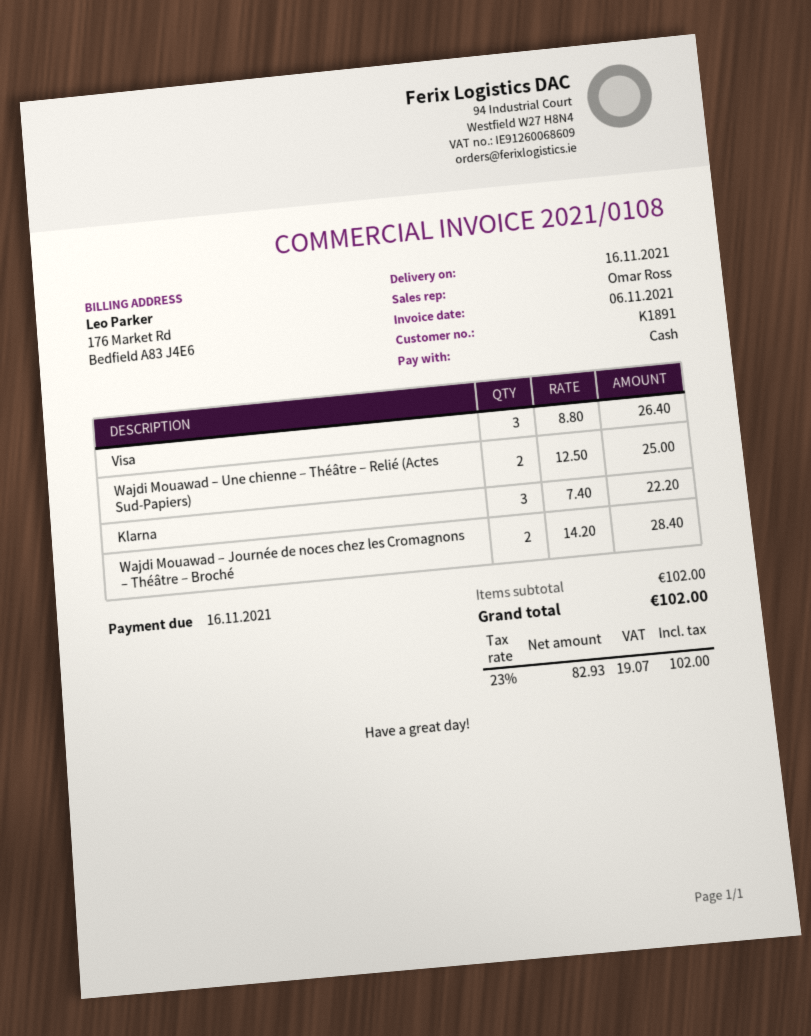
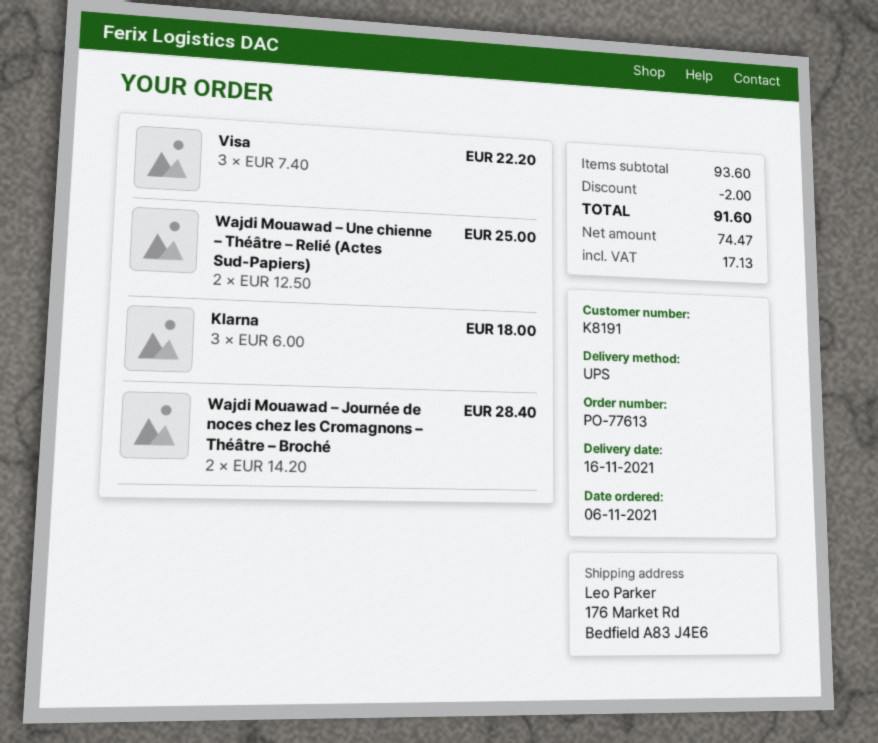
customer number: K1891 -> K8191
Visa: 3 x 8.80 = 26.40 -> 3 x 7.40 = 22.20
Klarna: 3 x 7.40 = 22.20 -> 3 x 6.00 = 18.00
subtotal: 102.00 -> 93.60
discount: none -> 2.00
net: 82.93 -> 74.47
tax: 19.07 -> 17.13
total: 102.00 -> 91.60

